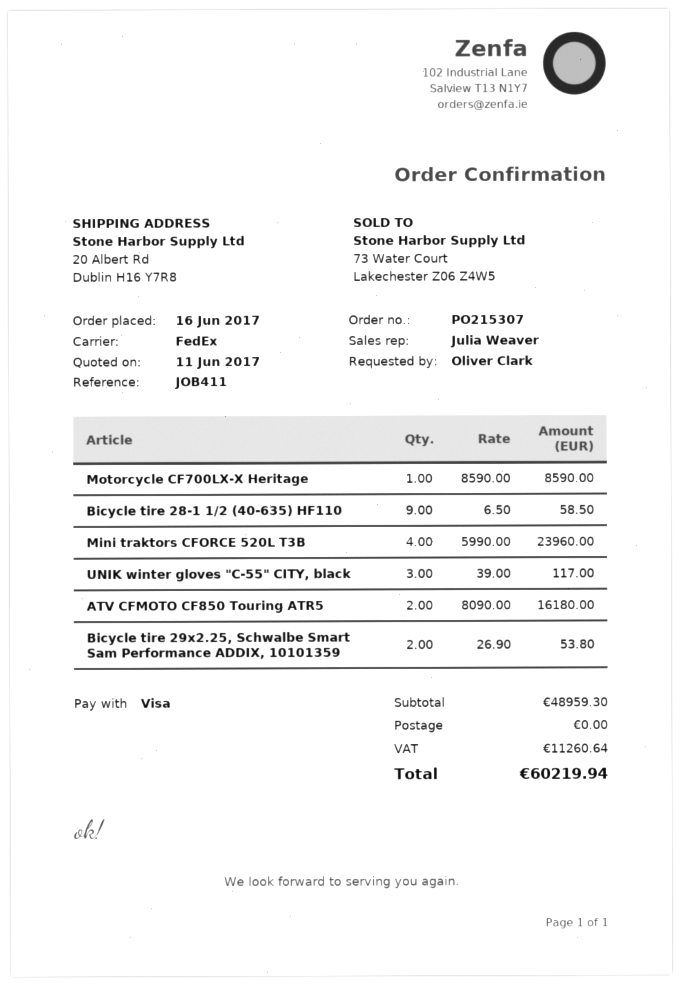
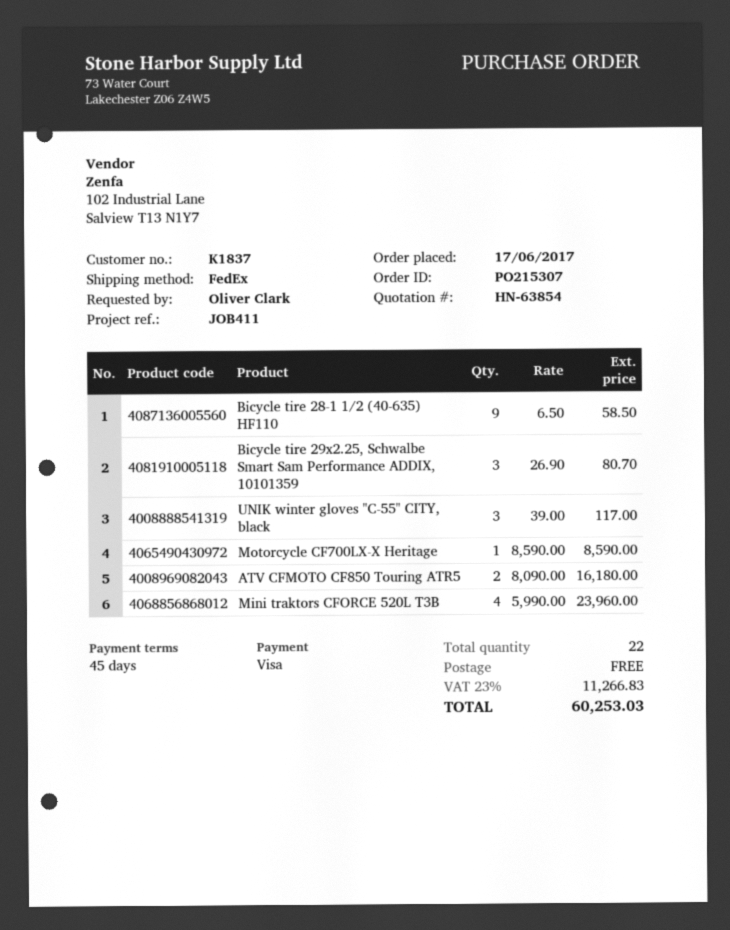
order date: 2017-06-16 -> 2017-06-17
Bicycle tire 29x2.25, Schwalbe Smart Sam Performance ADDIX, 10101359: 2 x 26.90 = 53.80 -> 3 x 26.90 = 80.70
tax: 11260.64 -> 11266.83
total: 60219.94 -> 60253.03

